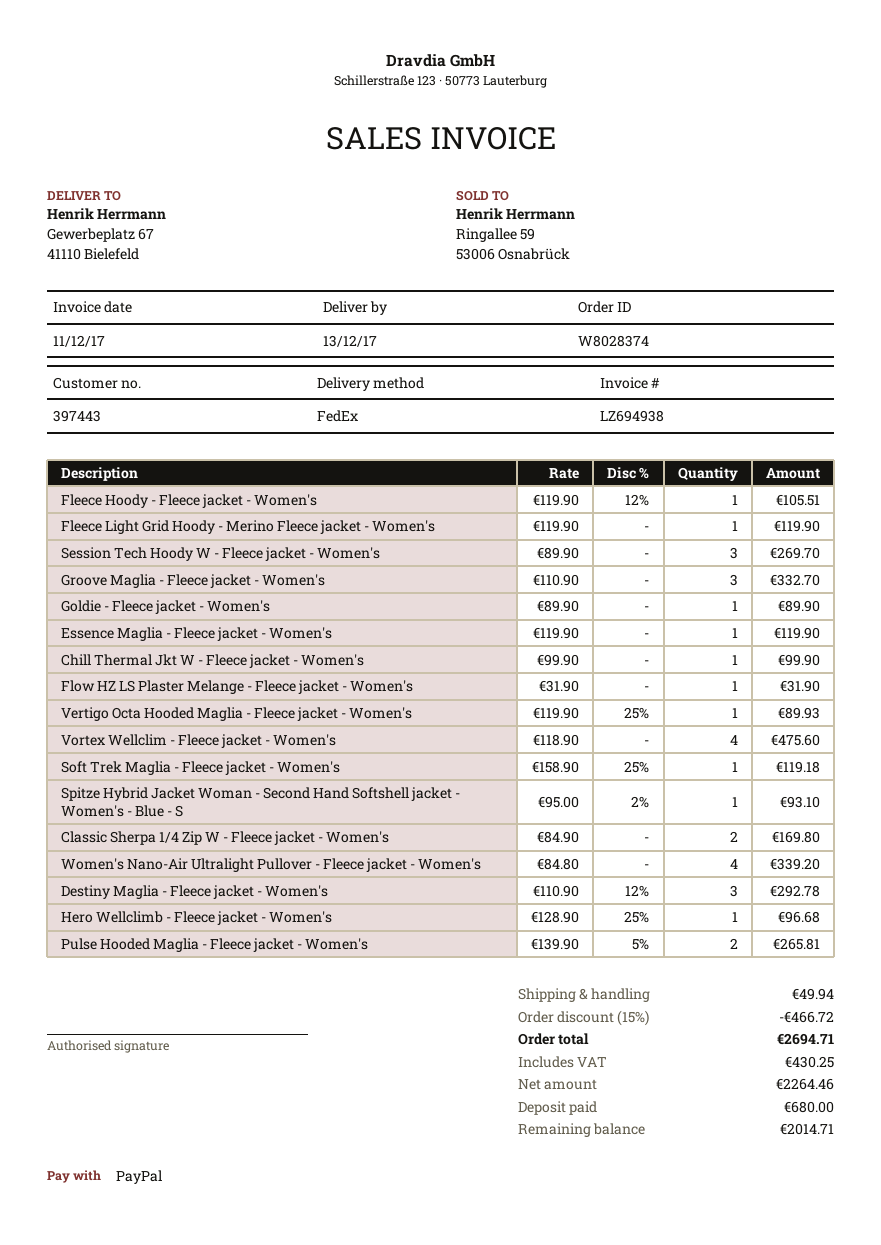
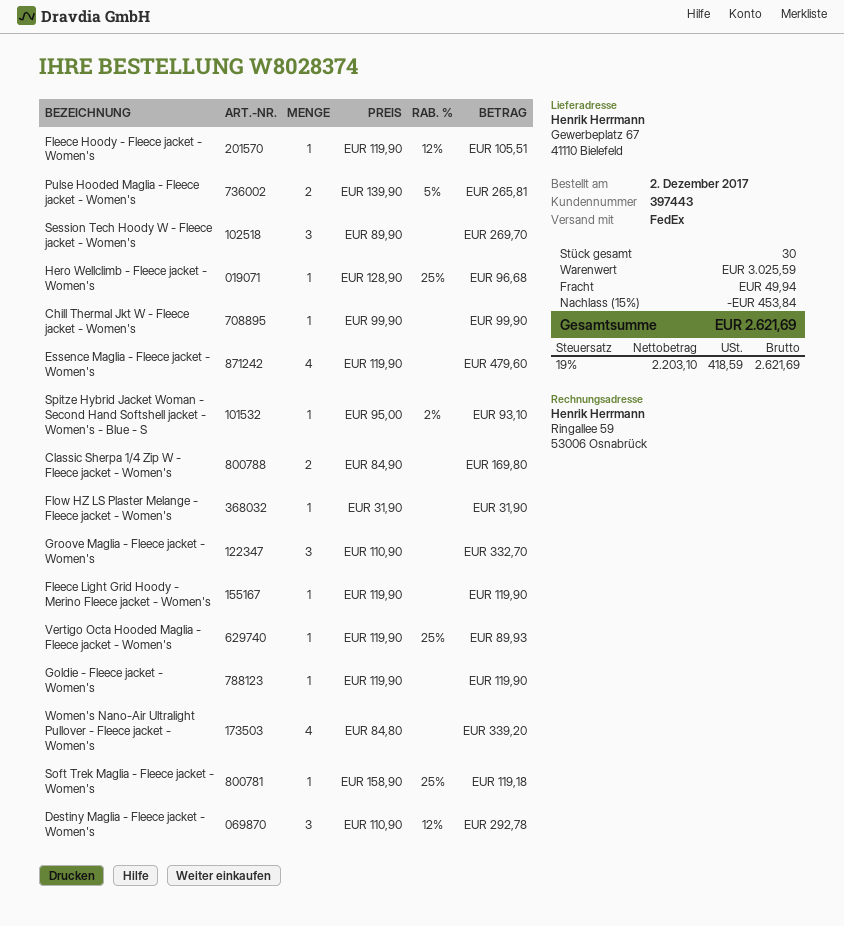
Goldie - Fleece jacket - Women's: 1 x 89.90 = 89.90 -> 1 x 119.90 = 119.90
Essence Maglia - Fleece jacket - Women's: 1 x 119.90 = 119.90 -> 4 x 119.90 = 479.60
Vortex Wellclim - Fleece jacket - Women's: 4 x 118.90 = 475.60 -> none
discount: 15% = 466.72 -> 15% = 453.84
net: 2264.46 -> 2203.10
tax: 430.25 -> 418.59
total: 2694.71 -> 2621.69

